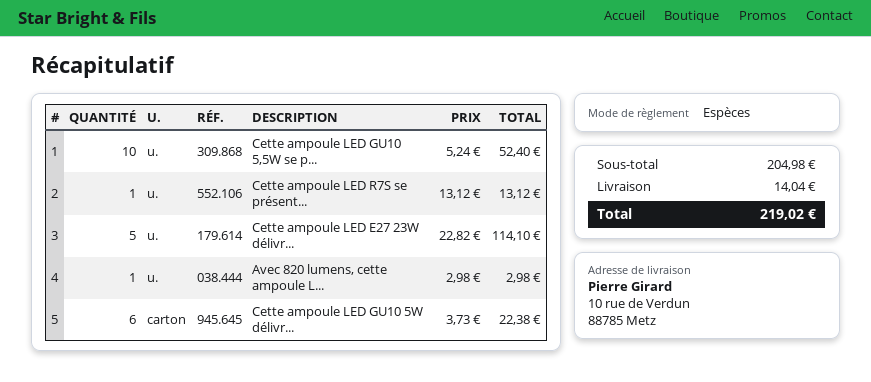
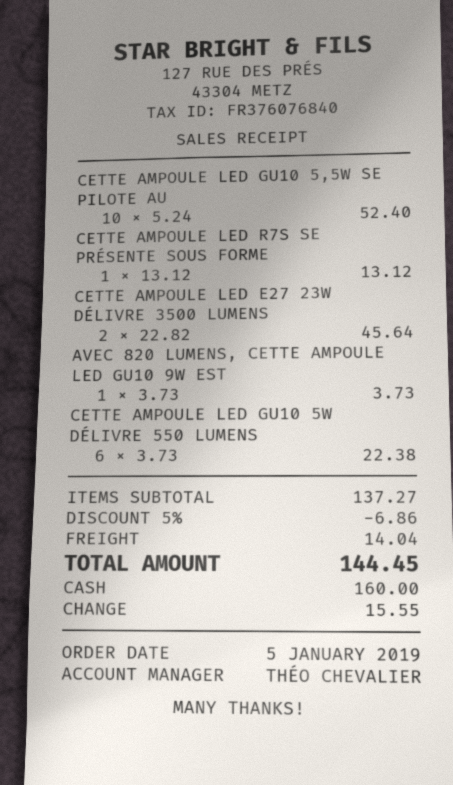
Cette ampoule LED E27 23W délivr...: 5 x 22.82 = 114.10 -> 2 x 22.82 = 45.64
Avec 820 lumens, cette ampoule L...: 1 x 2.98 = 2.98 -> 1 x 3.73 = 3.73
subtotal: 204.98 -> 137.27
discount: none -> 5% = 6.86
total: 219.02 -> 144.45

